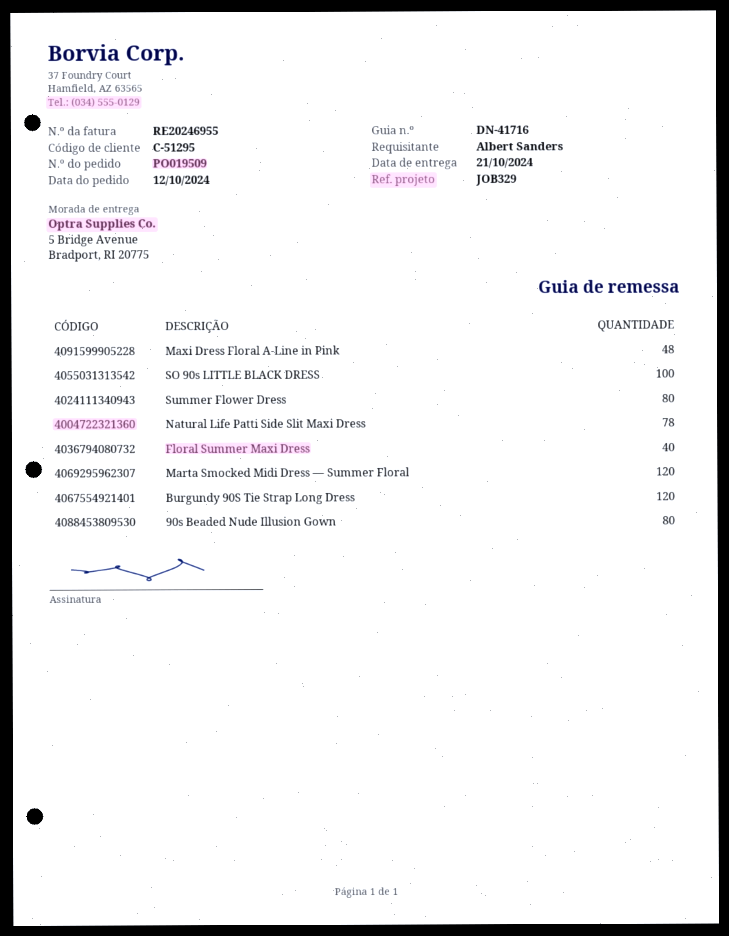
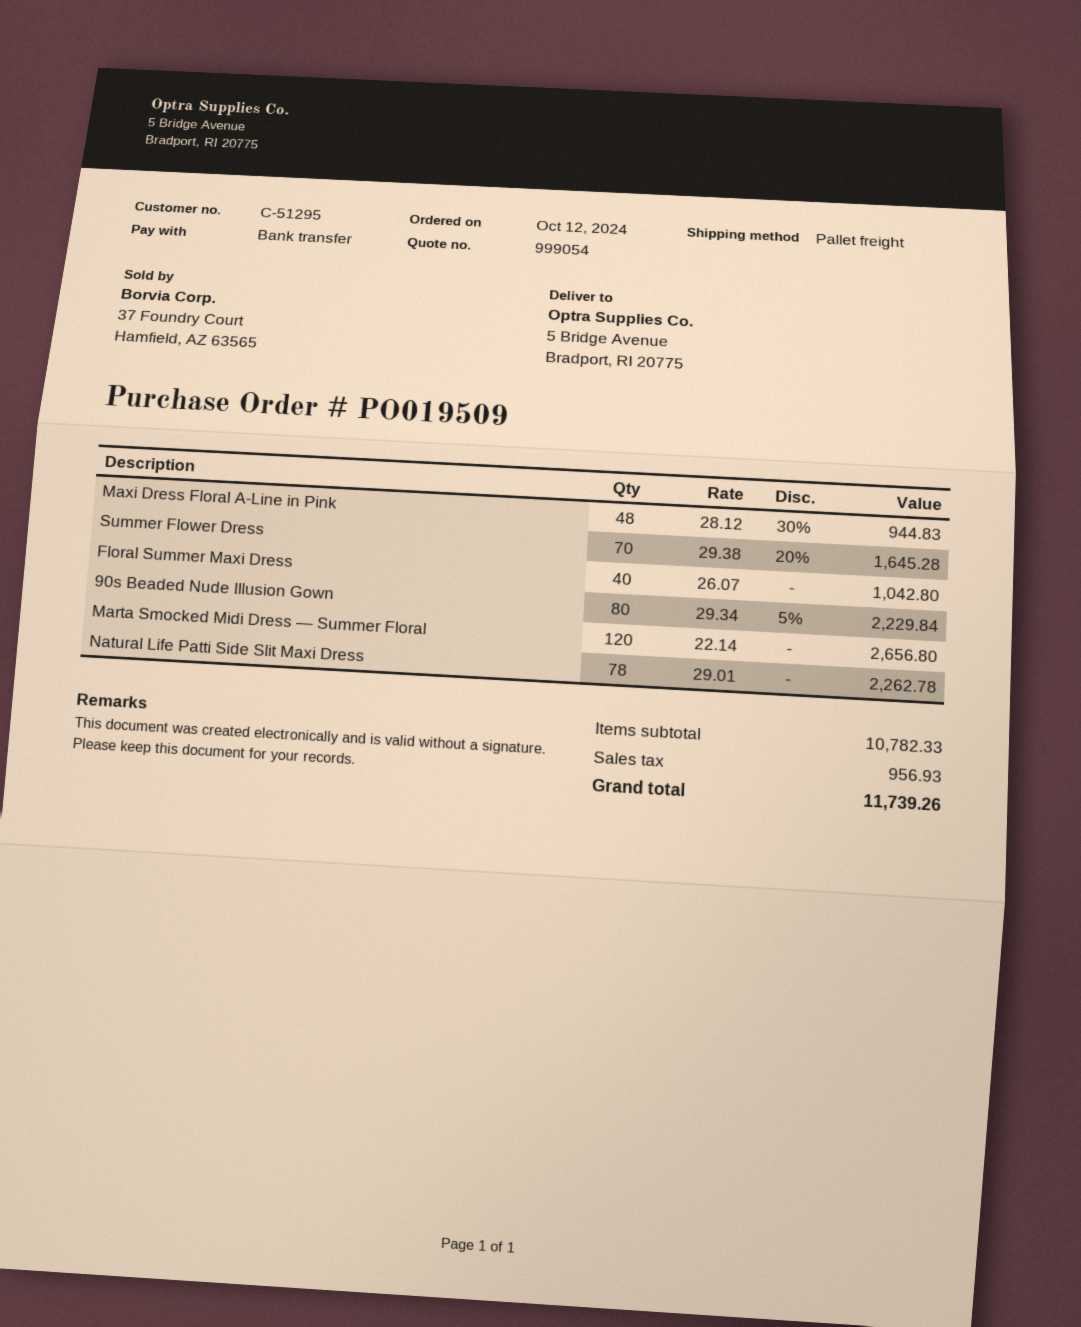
SO 90s LITTLE BLACK DRESS: 100 -> none
Summer Flower Dress: 80 -> 70
Burgundy 90S Tie Strap Long Dress: 120 -> none

